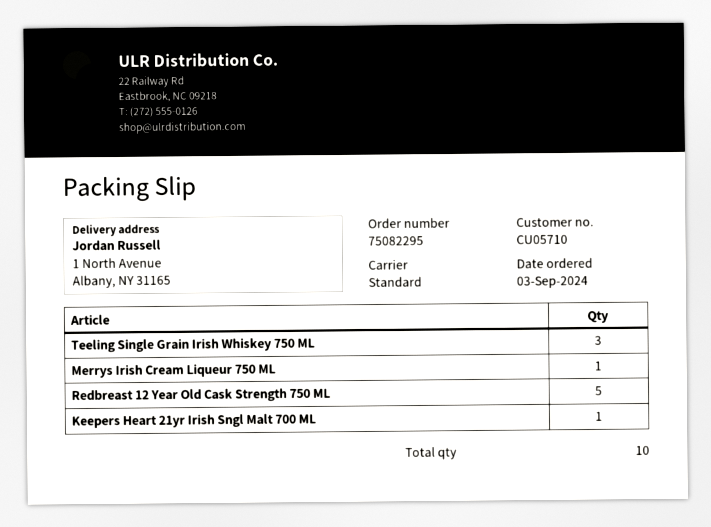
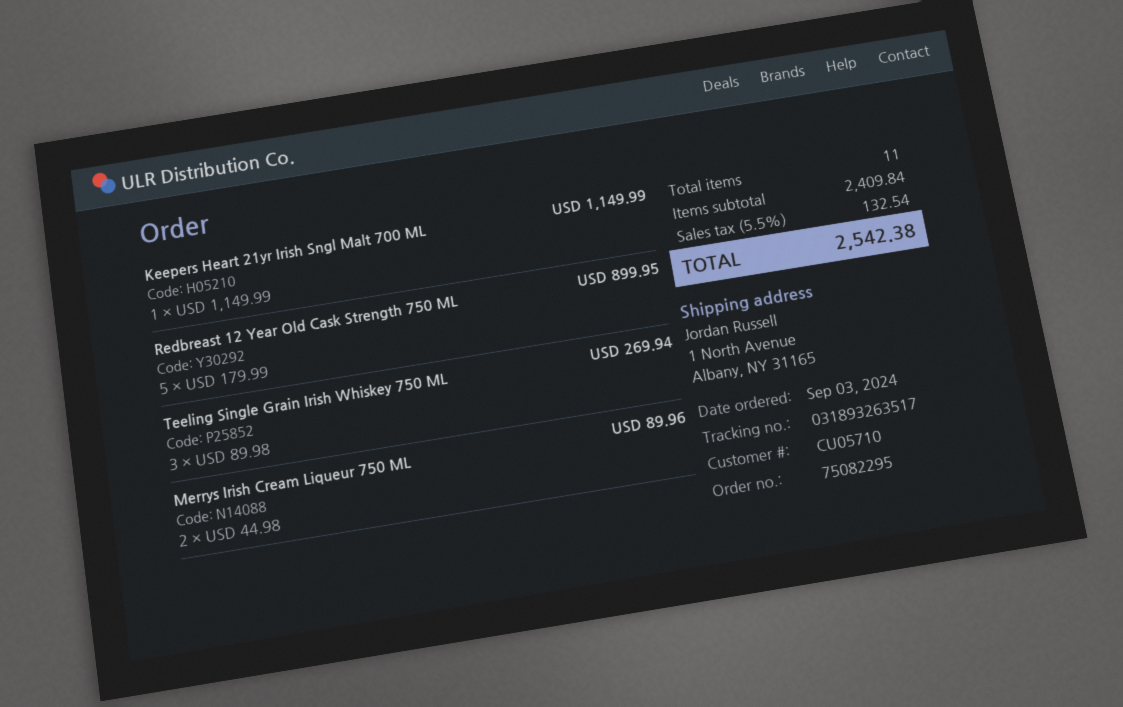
Merrys Irish Cream Liqueur 750 ML: 1 -> 2
total quantity: 10 -> 11

